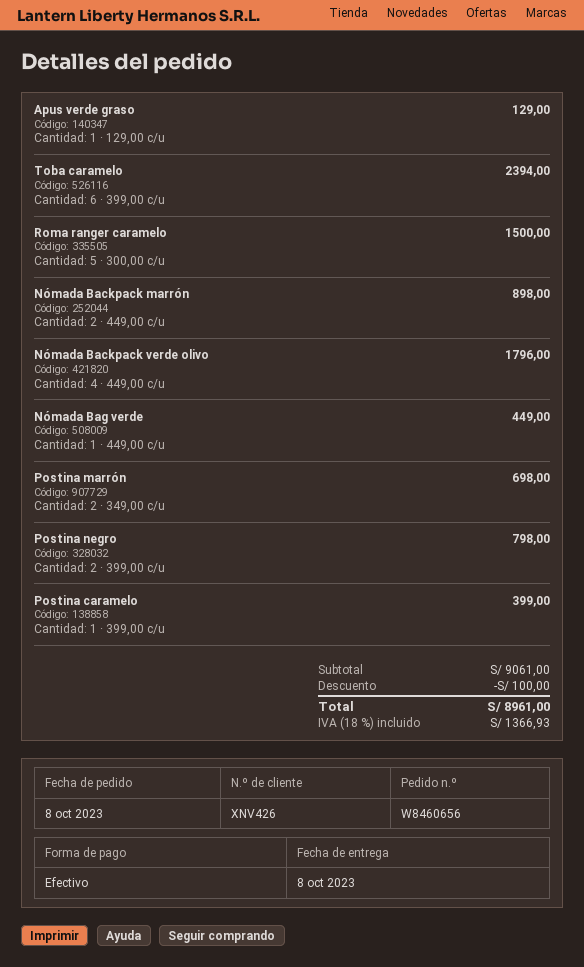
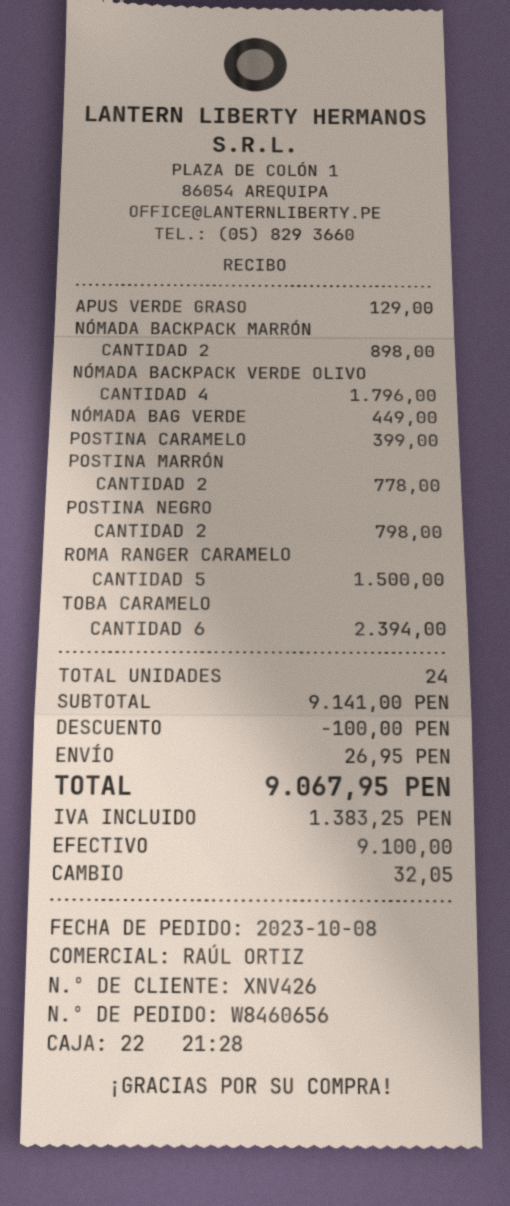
Postina marrón: 2 for 698.00 -> 2 for 778.00
subtotal: 9061.00 -> 9141.00
shipping: none -> 26.95
tax: 1366.93 -> 1383.25
total: 8961.00 -> 9067.95

